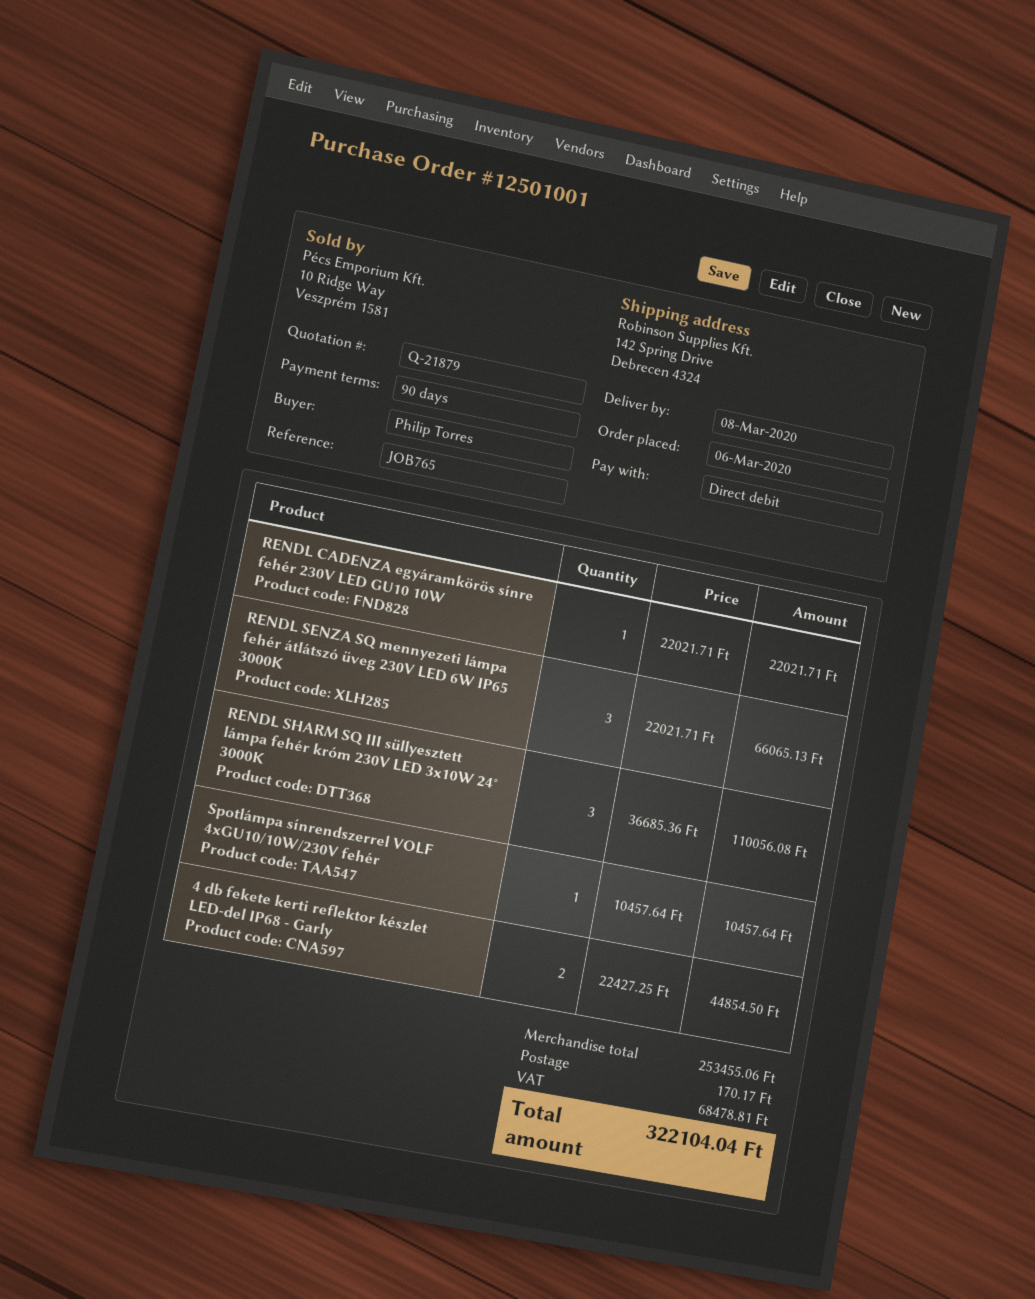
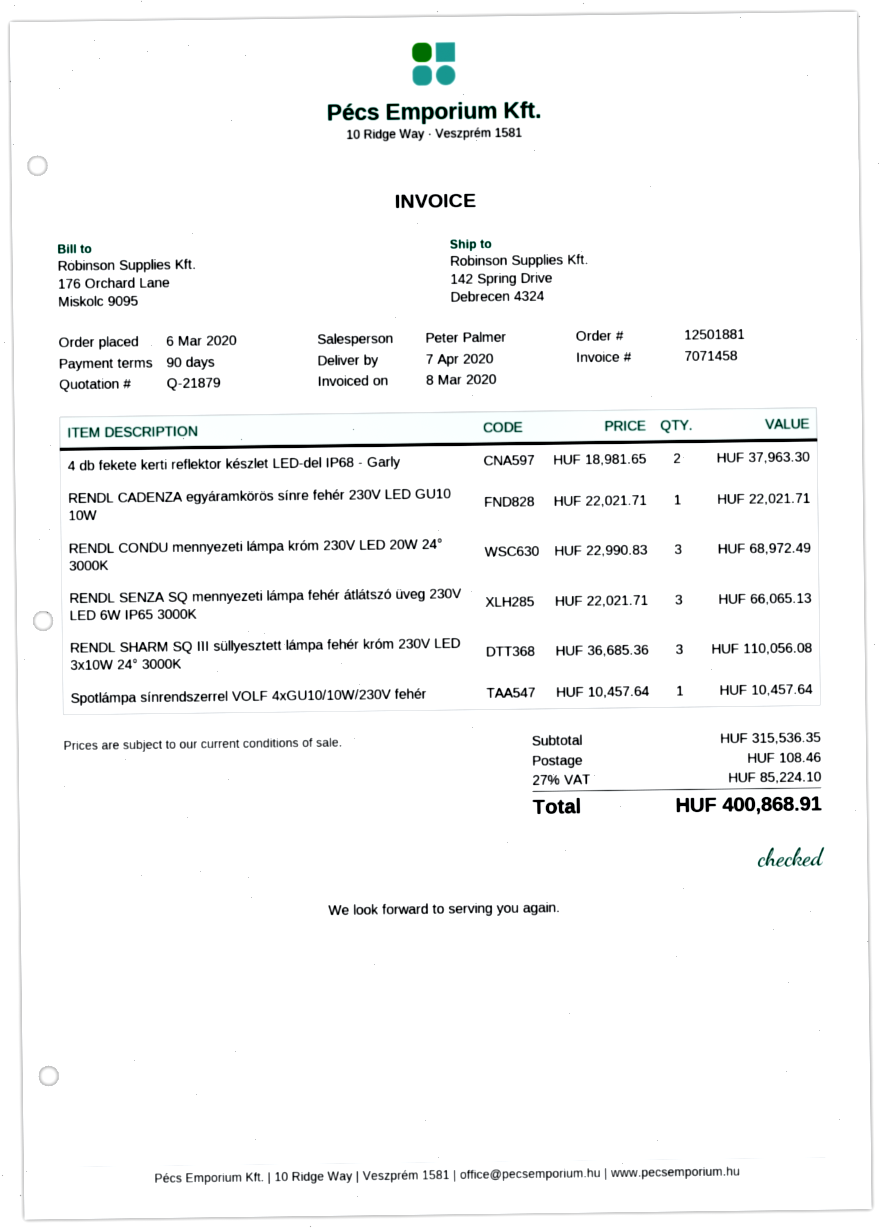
order number: 12501001 -> 12501881
delivery date: 2020-03-08 -> 2020-04-07
4 db fekete kerti reflektor készlet LED-del IP68 - Garly: 2 x 22427.25 = 44854.50 -> 2 x 18981.65 = 37963.30
RENDL CONDU mennyezeti lámpa króm 230V LED 20W 24° 3000K: none -> 3 x 22990.83 = 68972.49
subtotal: 253455.06 -> 315536.35
shipping: 170.17 -> 108.46
tax: 68478.81 -> 85224.10
total: 322104.04 -> 400868.91

